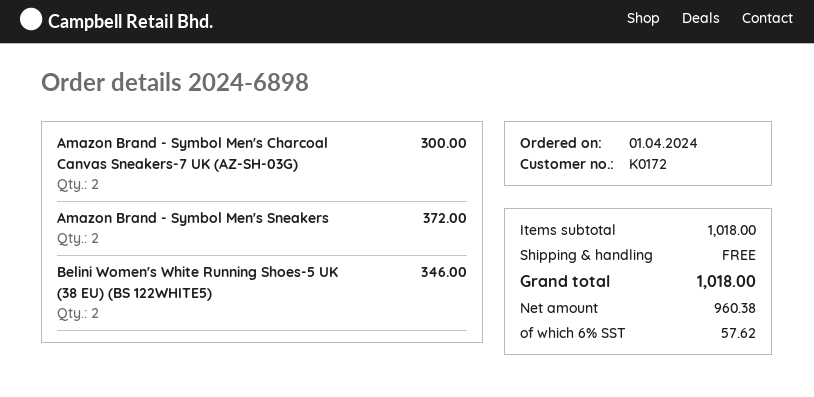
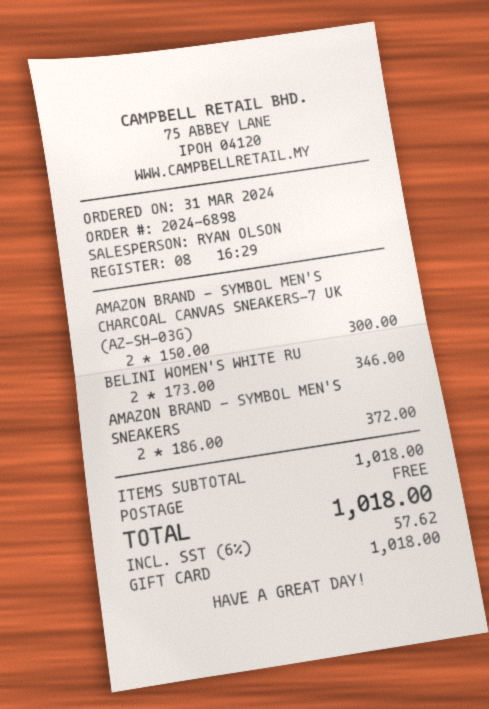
order date: 2024-04-01 -> 2024-03-31

